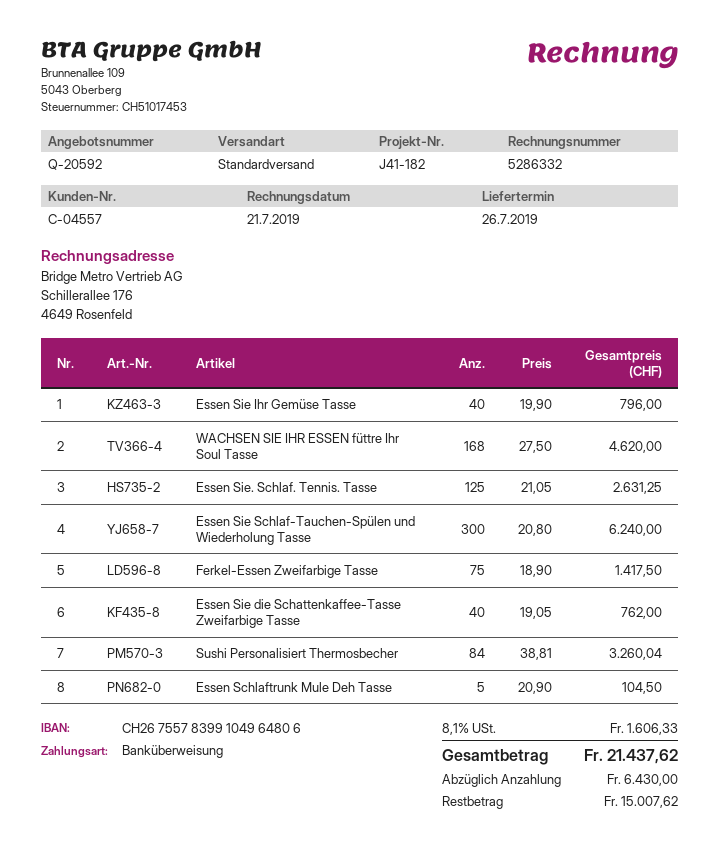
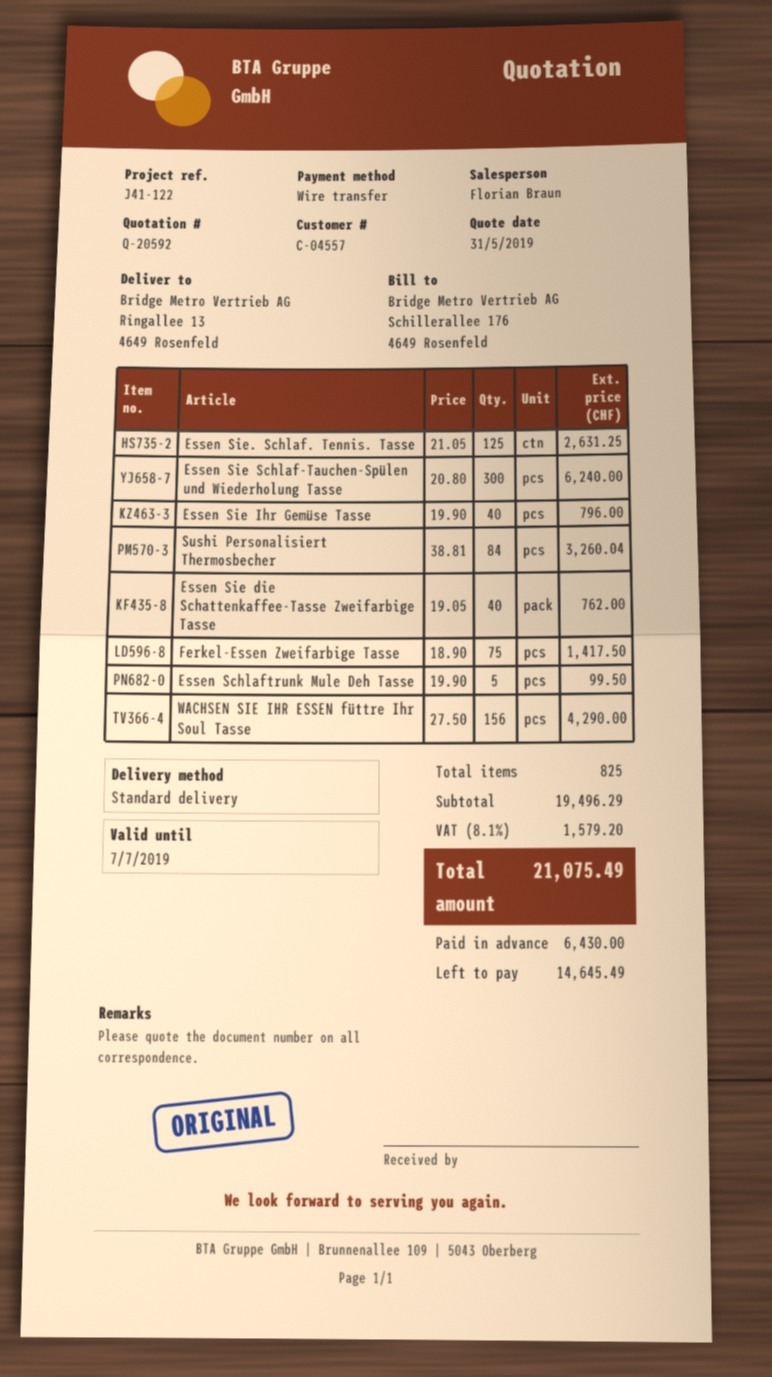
reference: J41-182 -> J41-122
WACHSEN SIE IHR ESSEN füttre Ihr Soul Tasse: 168 x 27.50 = 4620.00 -> 156 x 27.50 = 4290.00
Essen Schlaftrunk Mule Deh Tasse: 5 x 20.90 = 104.50 -> 5 x 19.90 = 99.50
tax: 8.1% = 1606.33 -> 8.1% = 1579.20
total: 21437.62 -> 21075.49
balance: 15007.62 -> 14645.49

